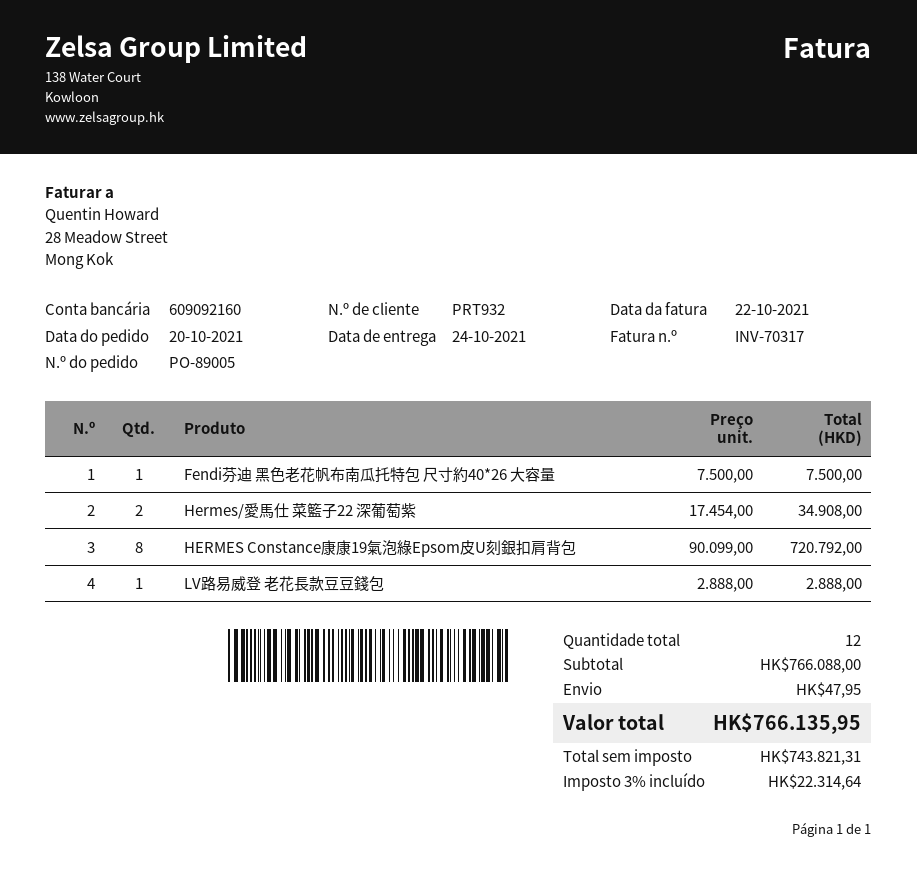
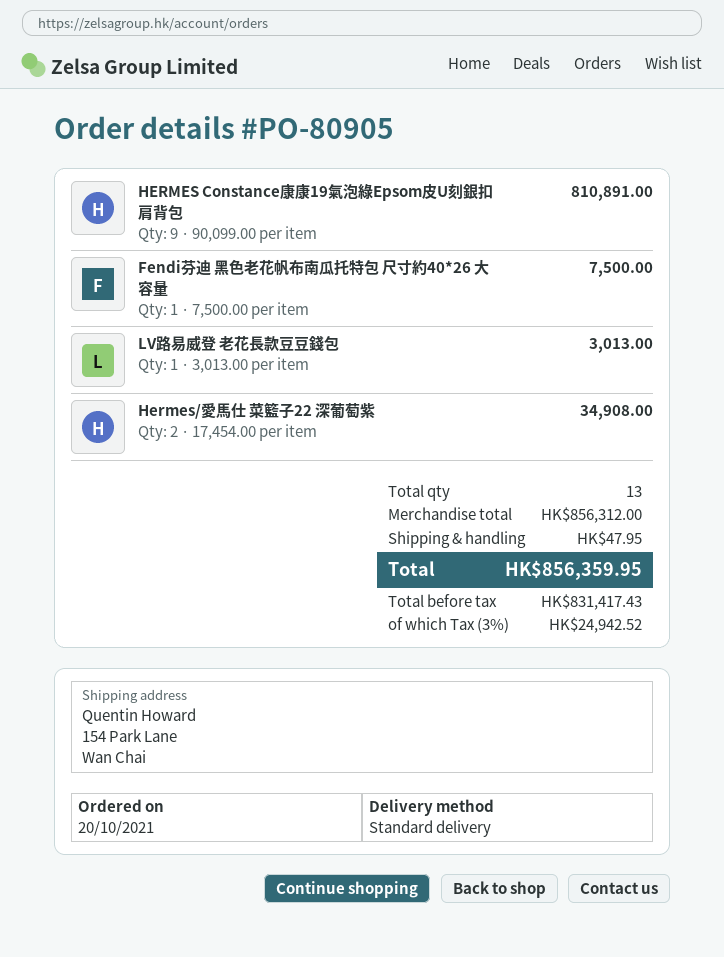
order number: PO-89005 -> PO-80905
HERMES Constance康康19氣泡綠Epsom皮U刻銀扣肩背包: 8 x 90099.00 = 720792.00 -> 9 x 90099.00 = 810891.00
LV路易威登 老花長款豆豆錢包: 1 x 2888.00 = 2888.00 -> 1 x 3013.00 = 3013.00
total quantity: 12 -> 13
subtotal: 766088.00 -> 856312.00
net: 743821.31 -> 831417.43
tax: 3% = 22314.64 -> 3% = 24942.52
total: 766135.95 -> 856359.95

